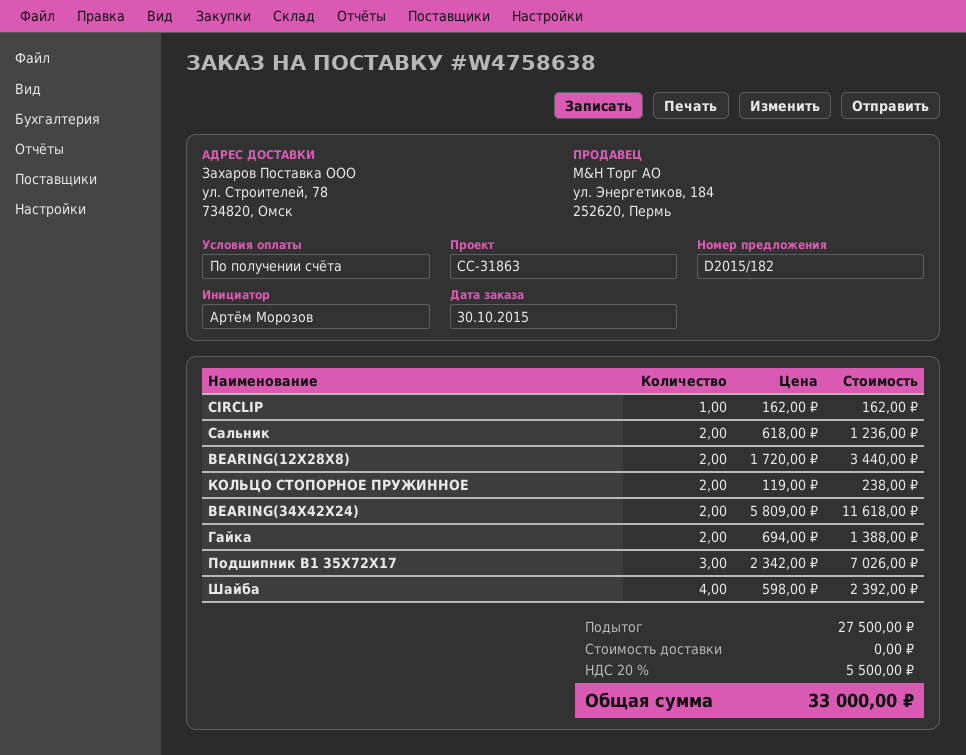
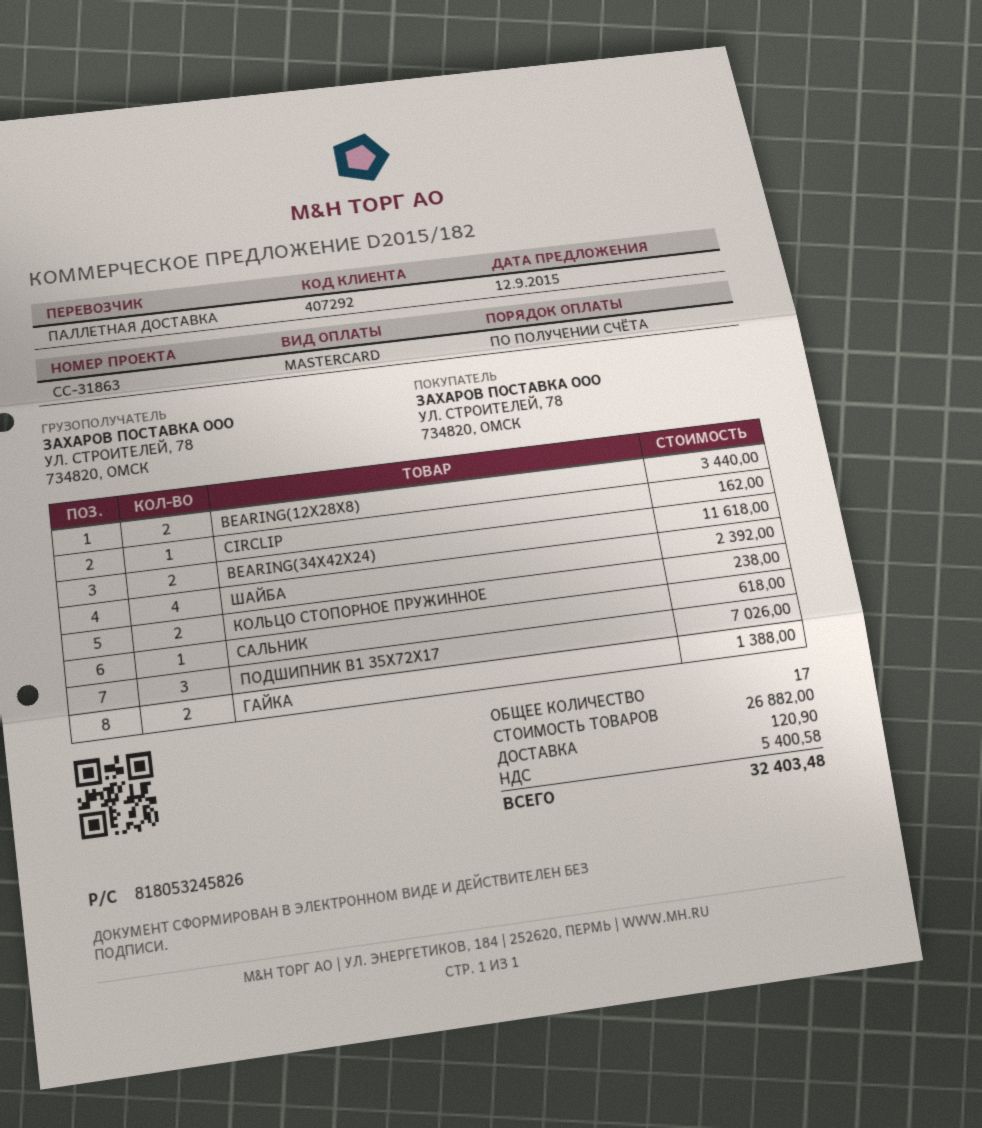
Сальник: 2 for 1236.00 -> 1 for 618.00
subtotal: 27500.00 -> 26882.00
shipping: 0.00 -> 120.90
tax: 5500.00 -> 5400.58
total: 33000.00 -> 32403.48

